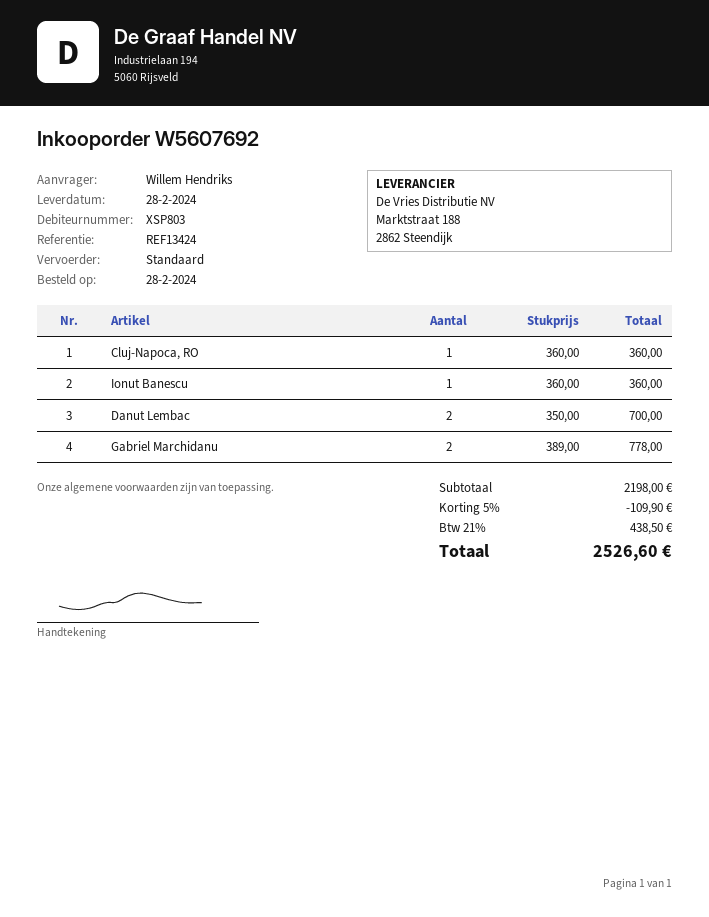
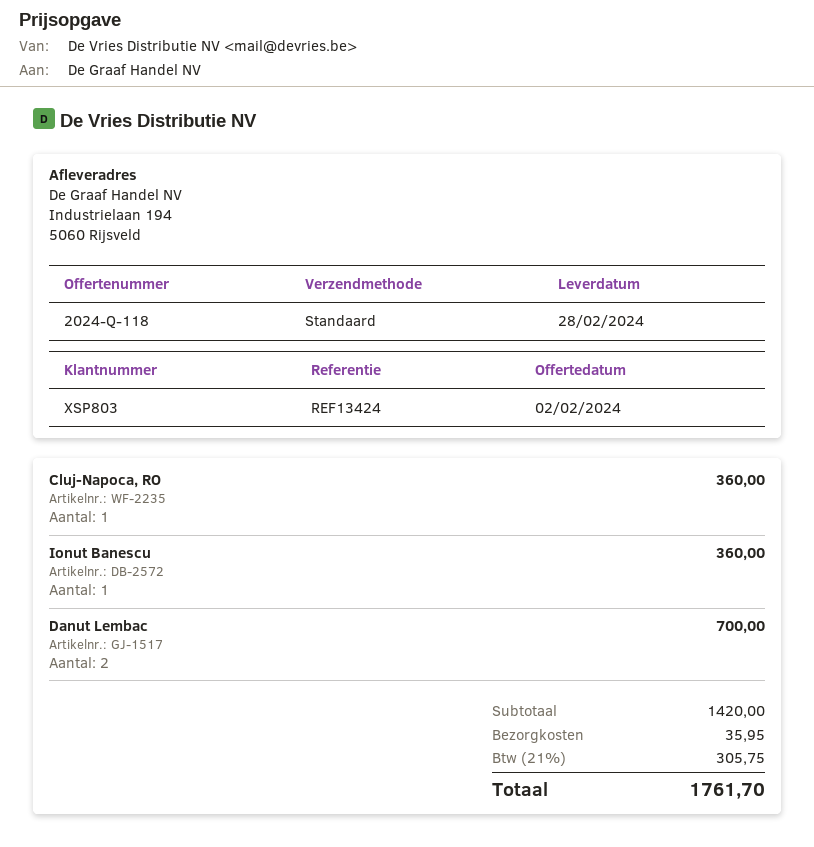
Gabriel Marchidanu: 2 for 778.00 -> none
subtotal: 2198.00 -> 1420.00
discount: 5% = 109.90 -> none
shipping: none -> 35.95
tax: 21% = 438.50 -> 21% = 305.75
total: 2526.60 -> 1761.70

